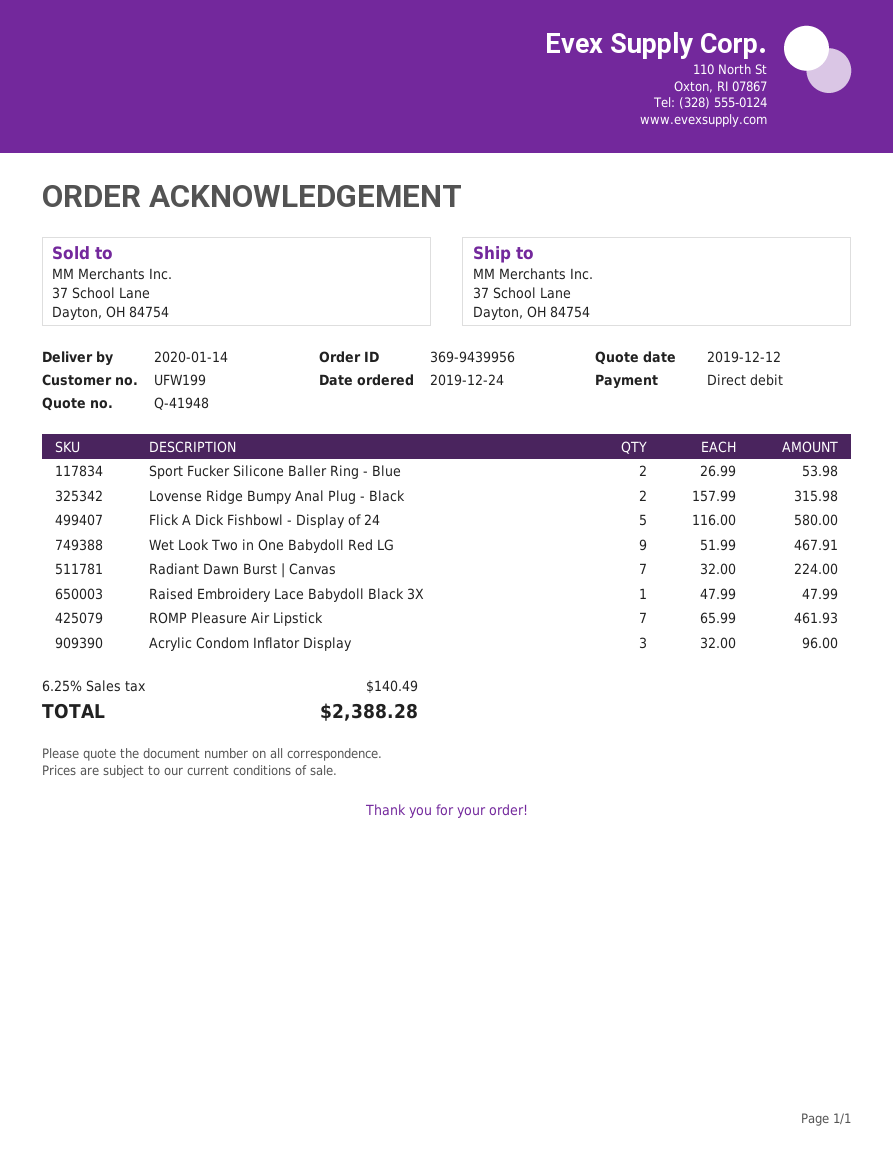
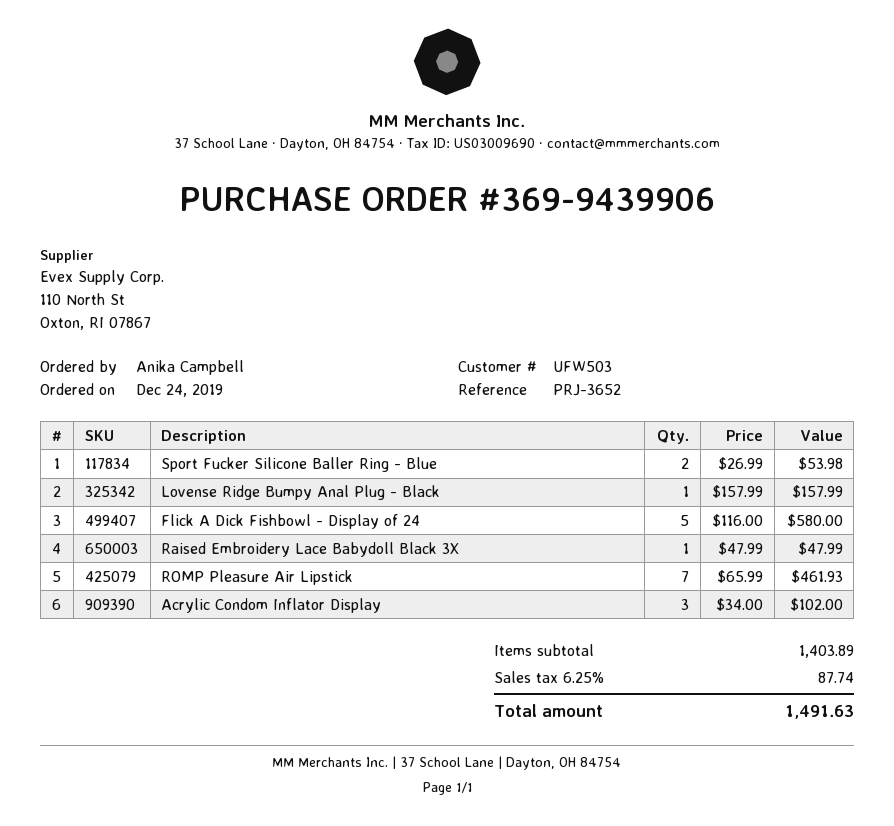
order number: 369-9439956 -> 369-9439906
customer number: UFW199 -> UFW503
Lovense Ridge Bumpy Anal Plug - Black: 2 x 157.99 = 315.98 -> 1 x 157.99 = 157.99
Wet Look Two in One Babydoll Red LG: 9 x 51.99 = 467.91 -> none
Radiant Dawn Burst | Canvas: 7 x 32.00 = 224.00 -> none
Acrylic Condom Inflator Display: 3 x 32.00 = 96.00 -> 3 x 34.00 = 102.00
tax: 6.25% = 140.49 -> 6.25% = 87.74
total: 2388.28 -> 1491.63

